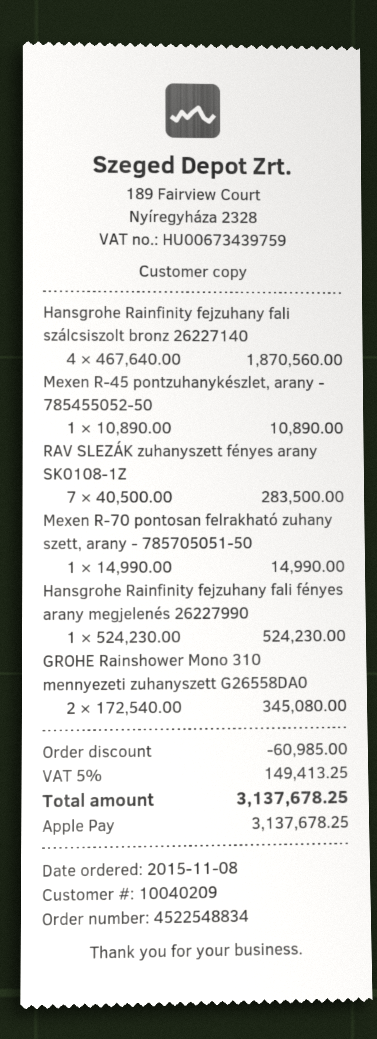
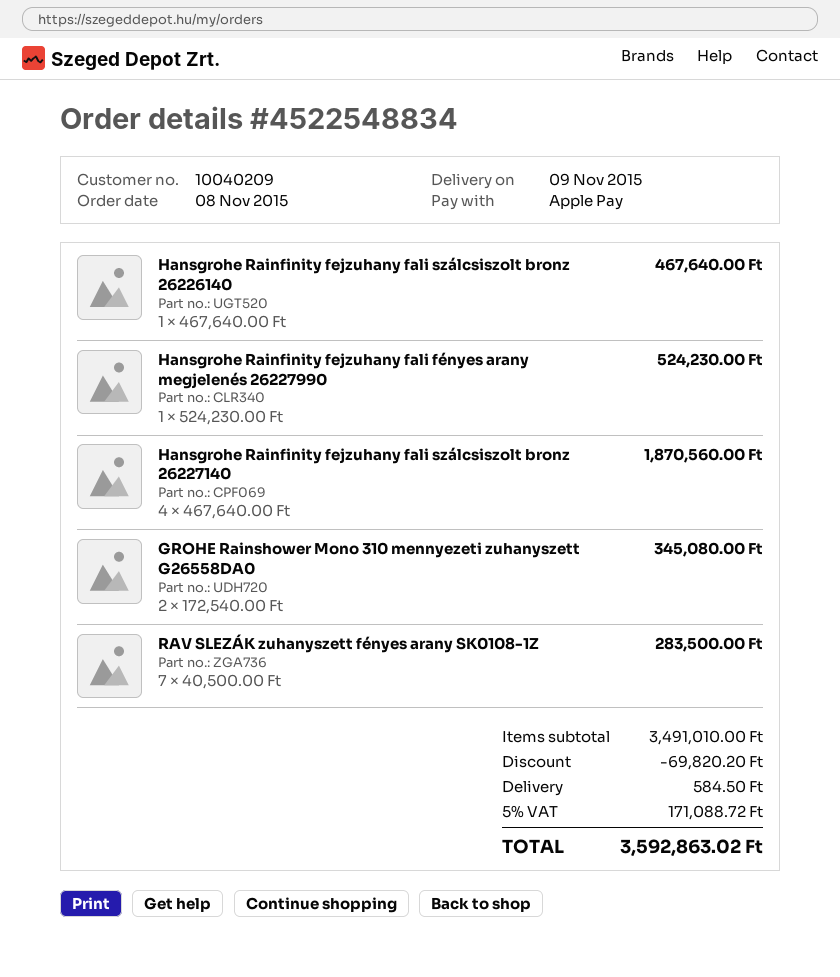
Mexen R-45 pontzuhanykészlet, arany - 785455052-50: 1 x 10890.00 = 10890.00 -> none
Mexen R-70 pontosan felrakható zuhany szett, arany - 785705051-50: 1 x 14990.00 = 14990.00 -> none
Hansgrohe Rainfinity fejzuhany fali szálcsiszolt bronz 26226140: none -> 1 x 467640.00 = 467640.00
discount: 60985.00 -> 69820.20
shipping: none -> 584.50
tax: 5% = 149413.25 -> 5% = 171088.72
total: 3137678.25 -> 3592863.02

